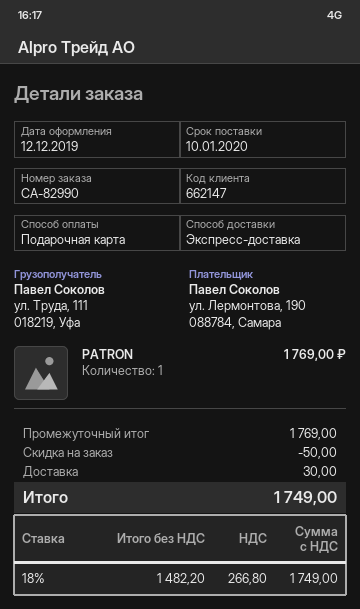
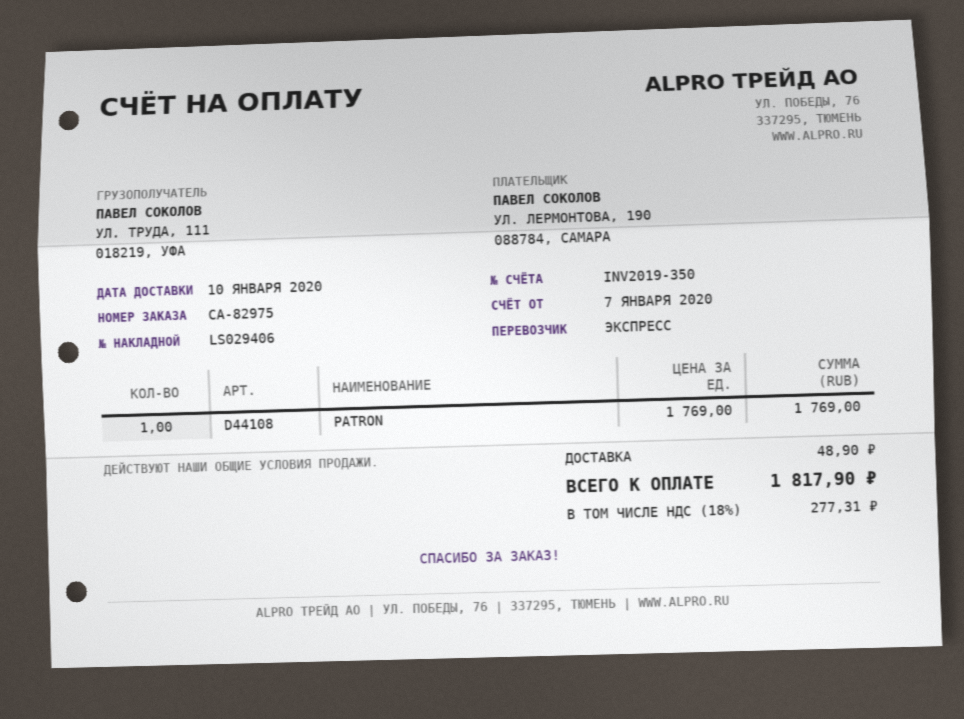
order number: CA-82990 -> CA-82975
discount: 50.00 -> none
shipping: 30.00 -> 48.90
tax: 18% = 266.80 -> 18% = 277.31
total: 1749.00 -> 1817.90

